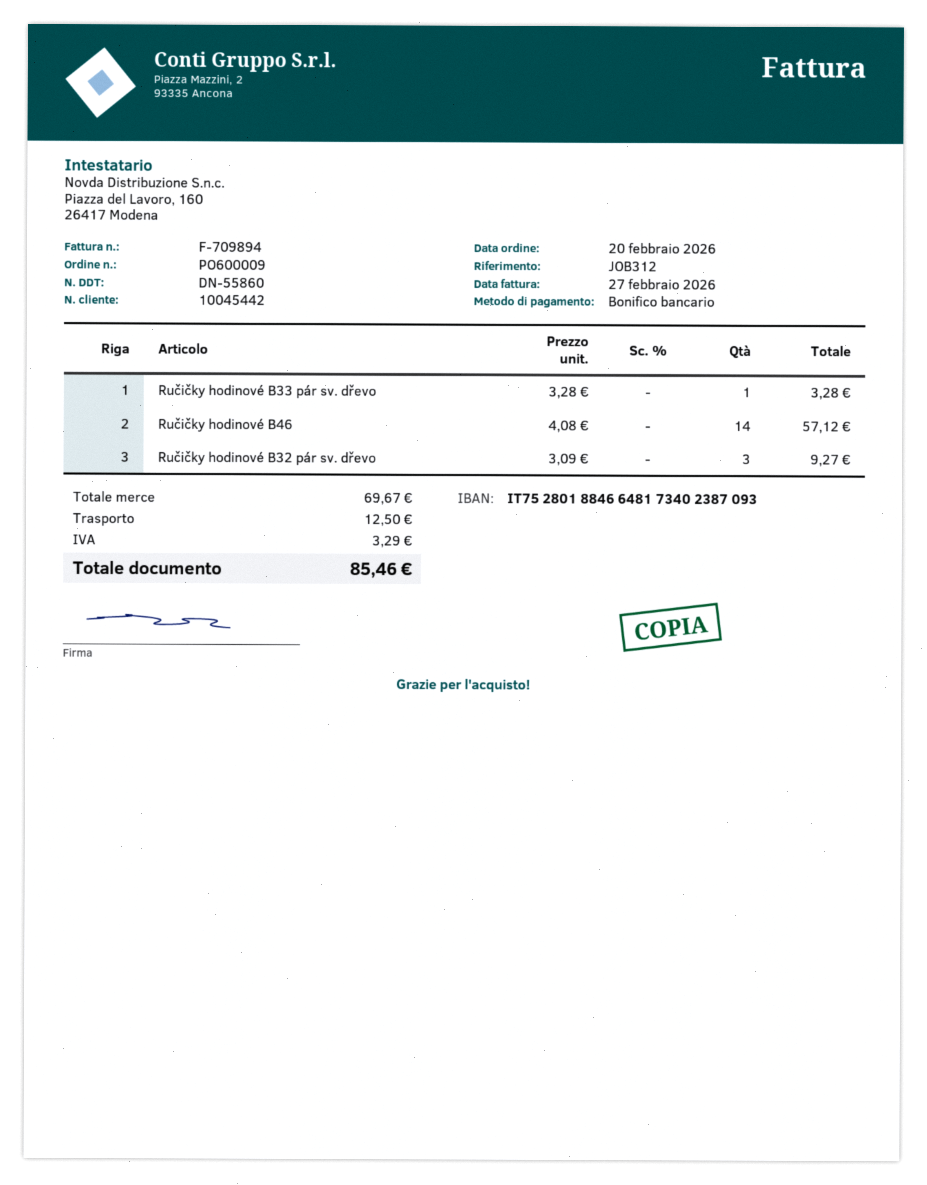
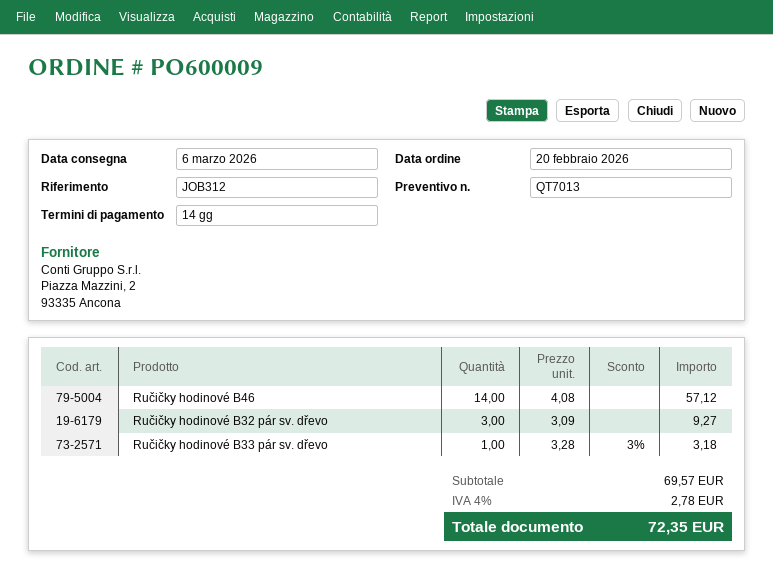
Ručičky hodinové B33 pár sv. dřevo: 1 x 3.28 = 3.28 -> 1 x 3.28 - 3% = 3.18
subtotal: 69.67 -> 69.57
shipping: 12.50 -> none
tax: 3.29 -> 2.78
total: 85.46 -> 72.35

